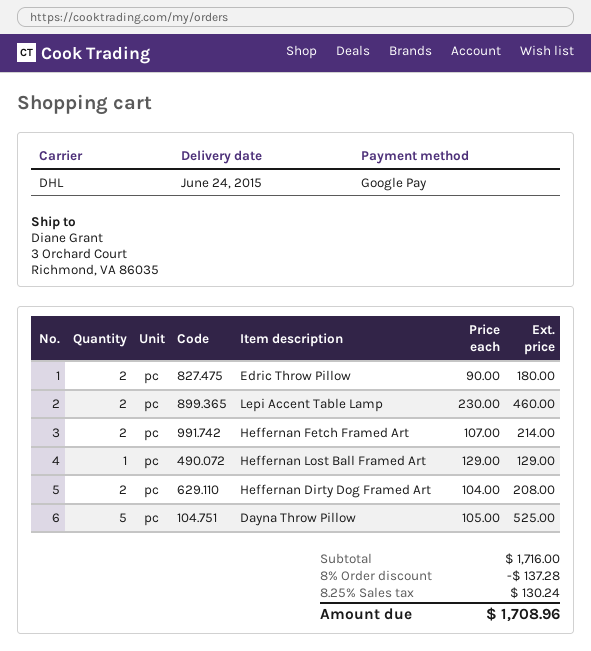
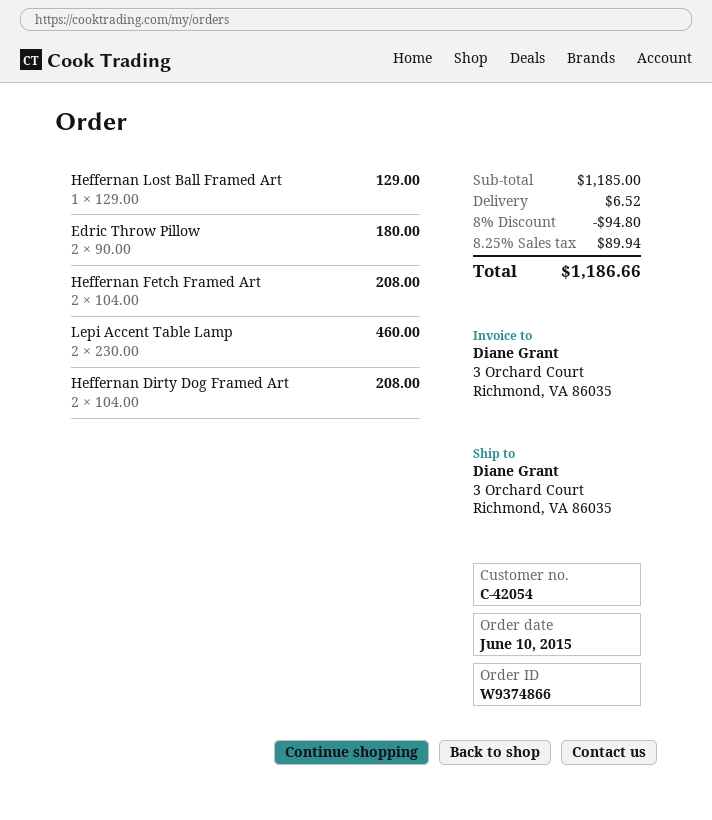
Heffernan Fetch Framed Art: 2 x 107.00 = 214.00 -> 2 x 104.00 = 208.00
Dayna Throw Pillow: 5 x 105.00 = 525.00 -> none
subtotal: 1716.00 -> 1185.00
discount: 8% = 137.28 -> 8% = 94.80
shipping: none -> 6.52
tax: 8.25% = 130.24 -> 8.25% = 89.94
total: 1708.96 -> 1186.66

